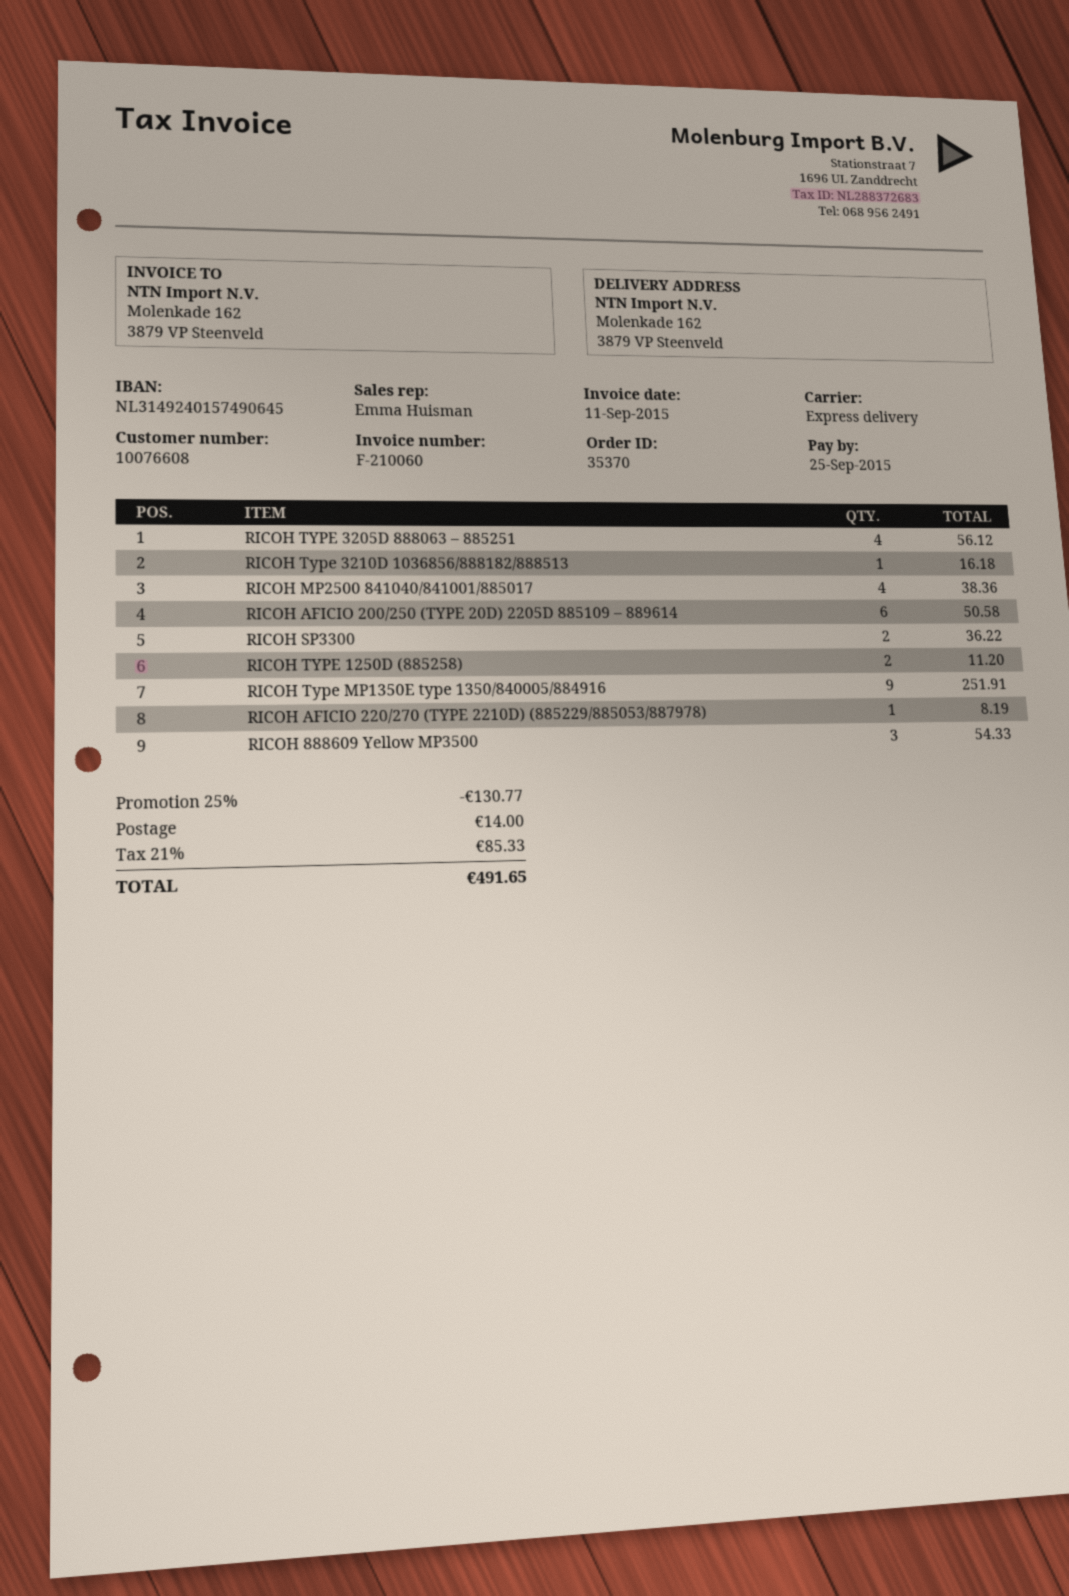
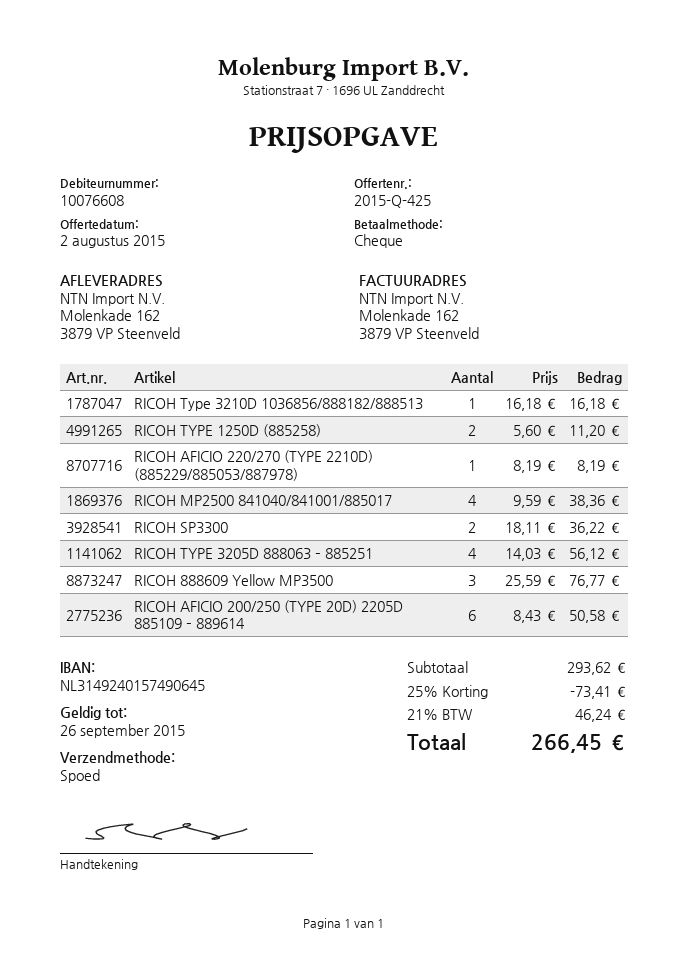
RICOH Type MP1350E type 1350/840005/884916: 9 for 251.91 -> none
RICOH 888609 Yellow MP3500: 3 for 54.33 -> 3 for 76.77
discount: 25% = 130.77 -> 25% = 73.41
shipping: 14.00 -> none
tax: 21% = 85.33 -> 21% = 46.24
total: 491.65 -> 266.45

